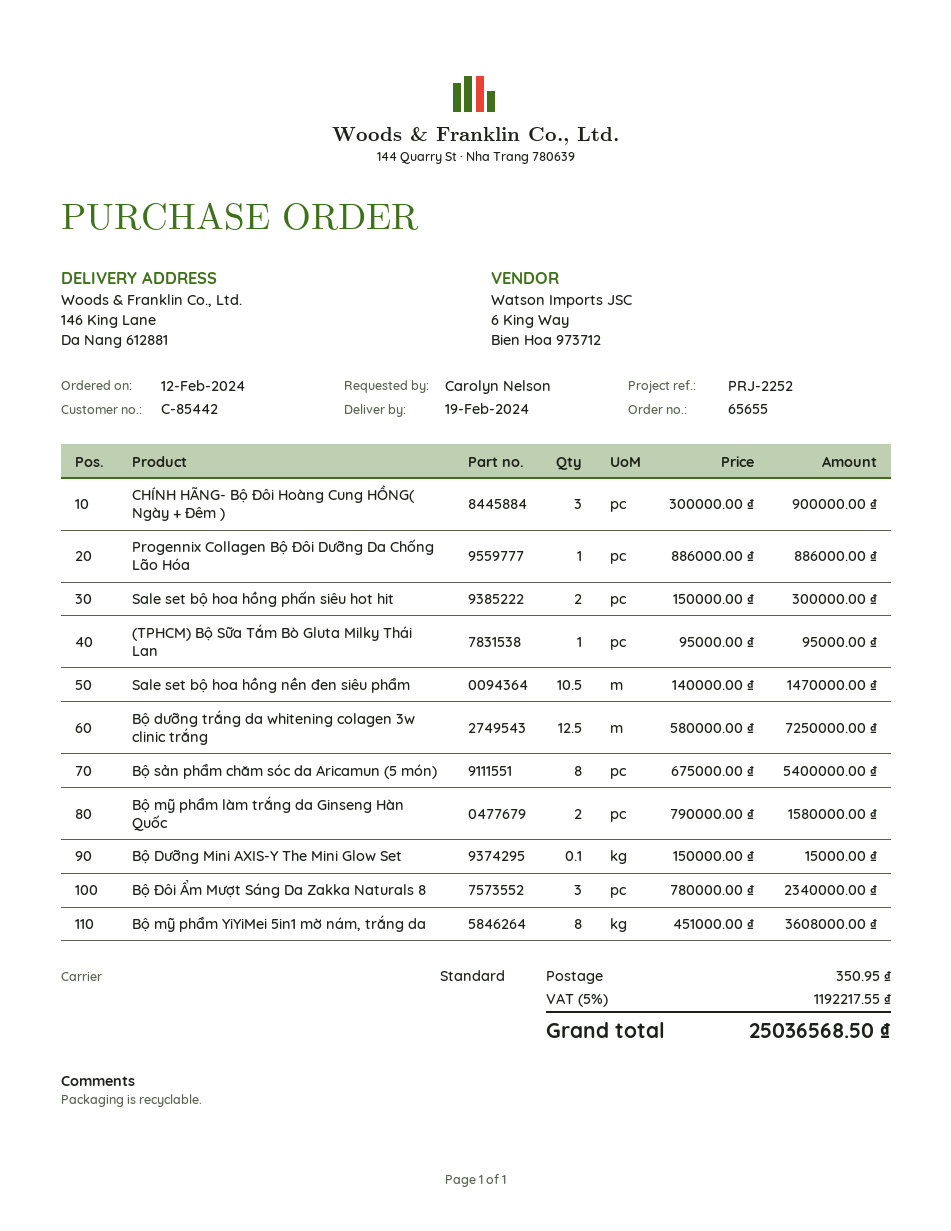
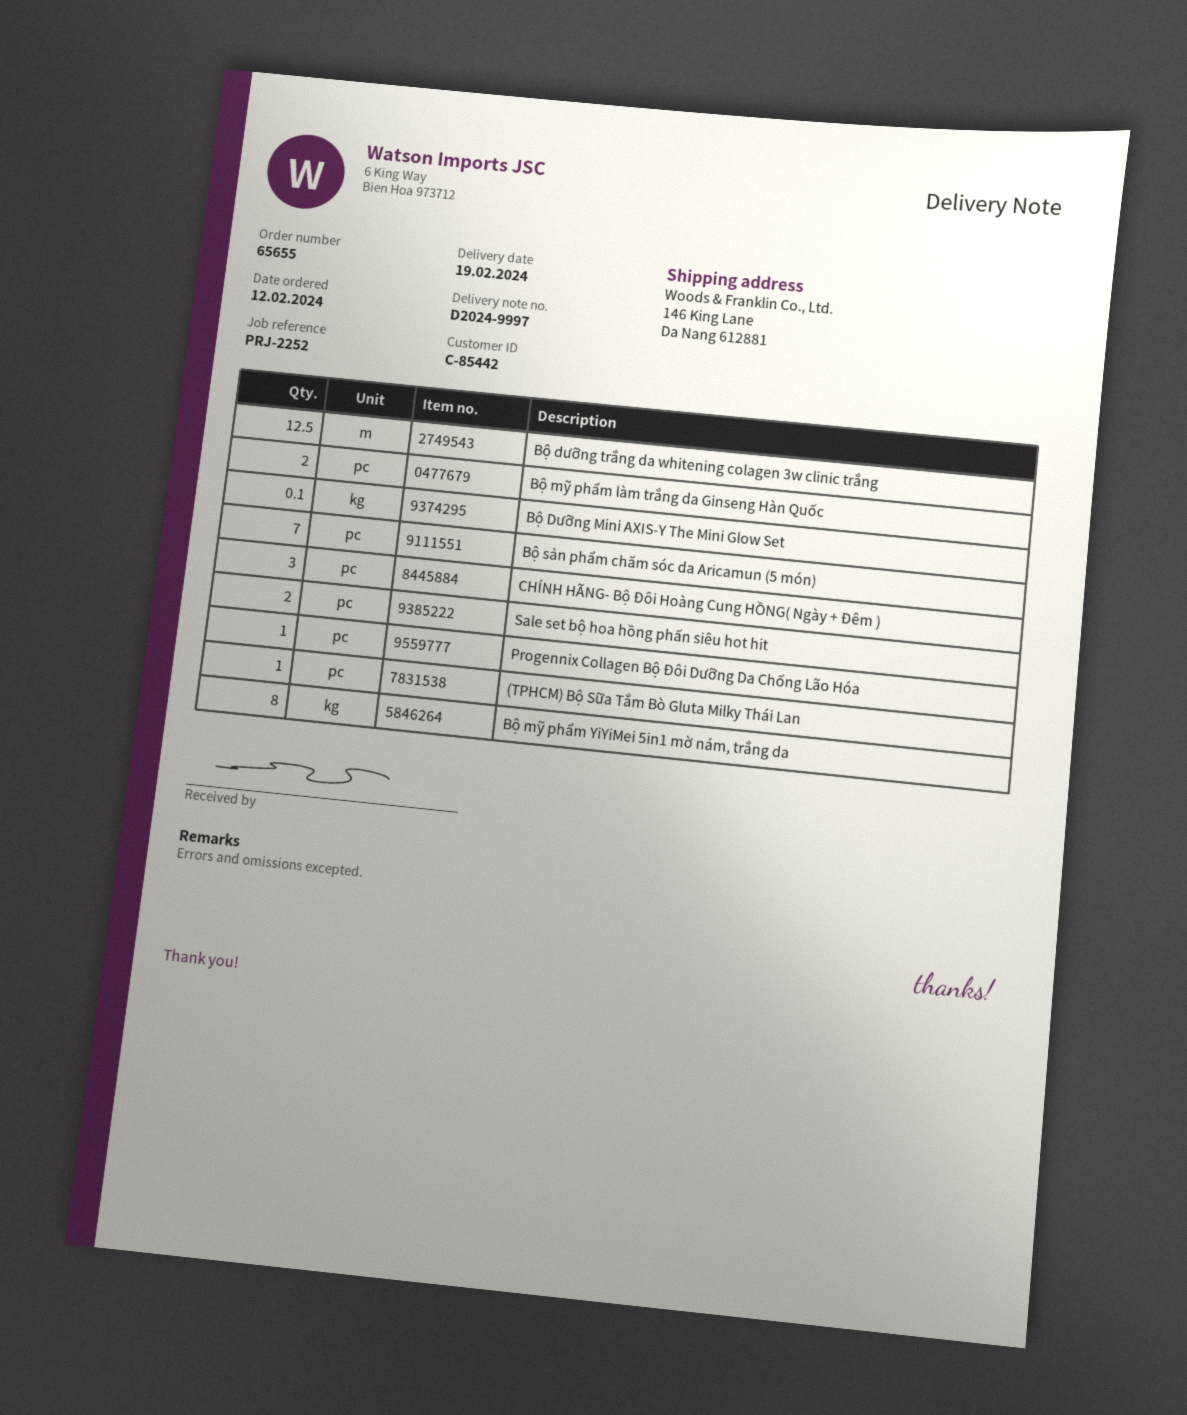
Sale set bộ hoa hồng nền đen siêu phẩm: 10.5 -> none
Bộ sản phẩm chăm sóc da Aricamun (5 món): 8 -> 7
Bộ Đôi Ẩm Mượt Sáng Da Zakka Naturals 8: 3 -> none

